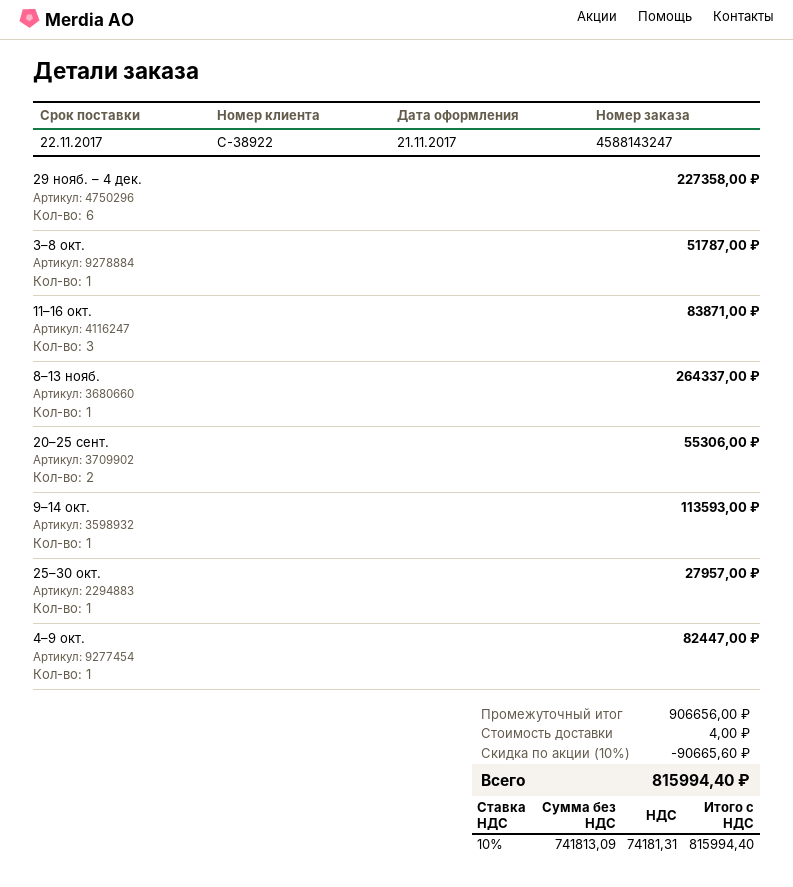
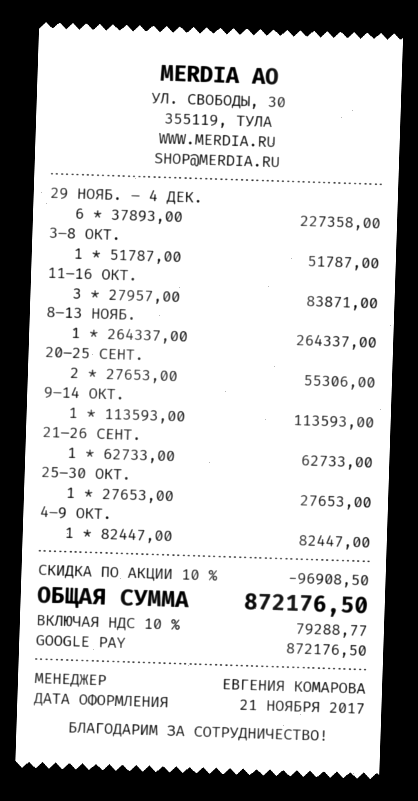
25–30 окт.: 1 for 27957.00 -> 1 for 27653.00
21–26 СЕНТ.: none -> 1 for 62733.00
discount: 10% = 90665.60 -> 10% = 96908.50
shipping: 4.00 -> none
tax: 10% = 74181.31 -> 10% = 79288.77
total: 815994.40 -> 872176.50

